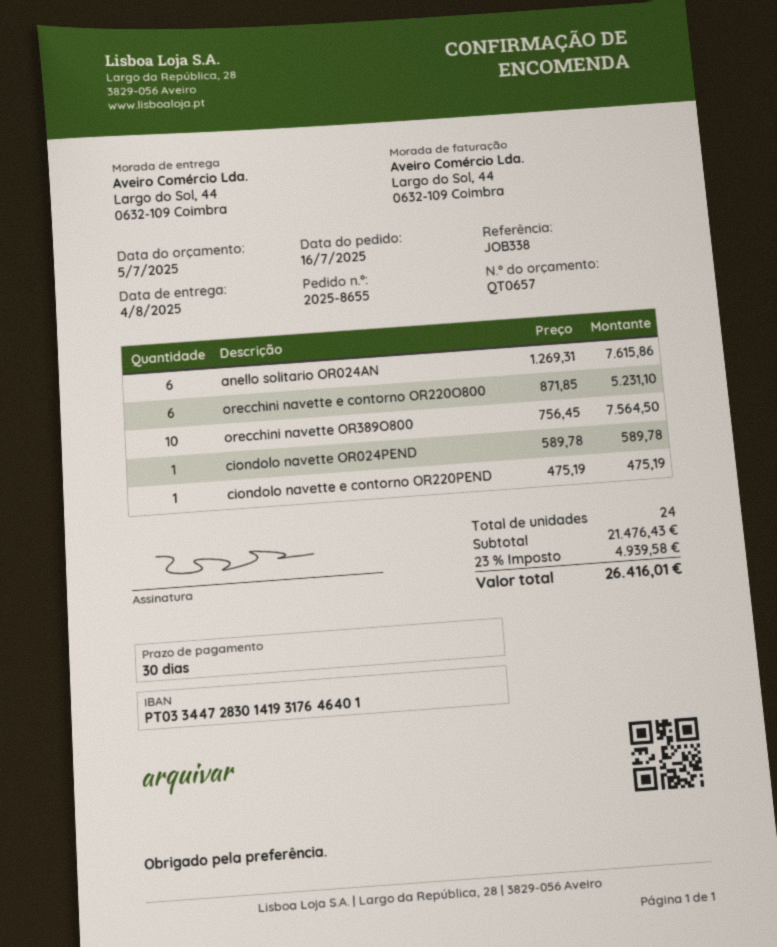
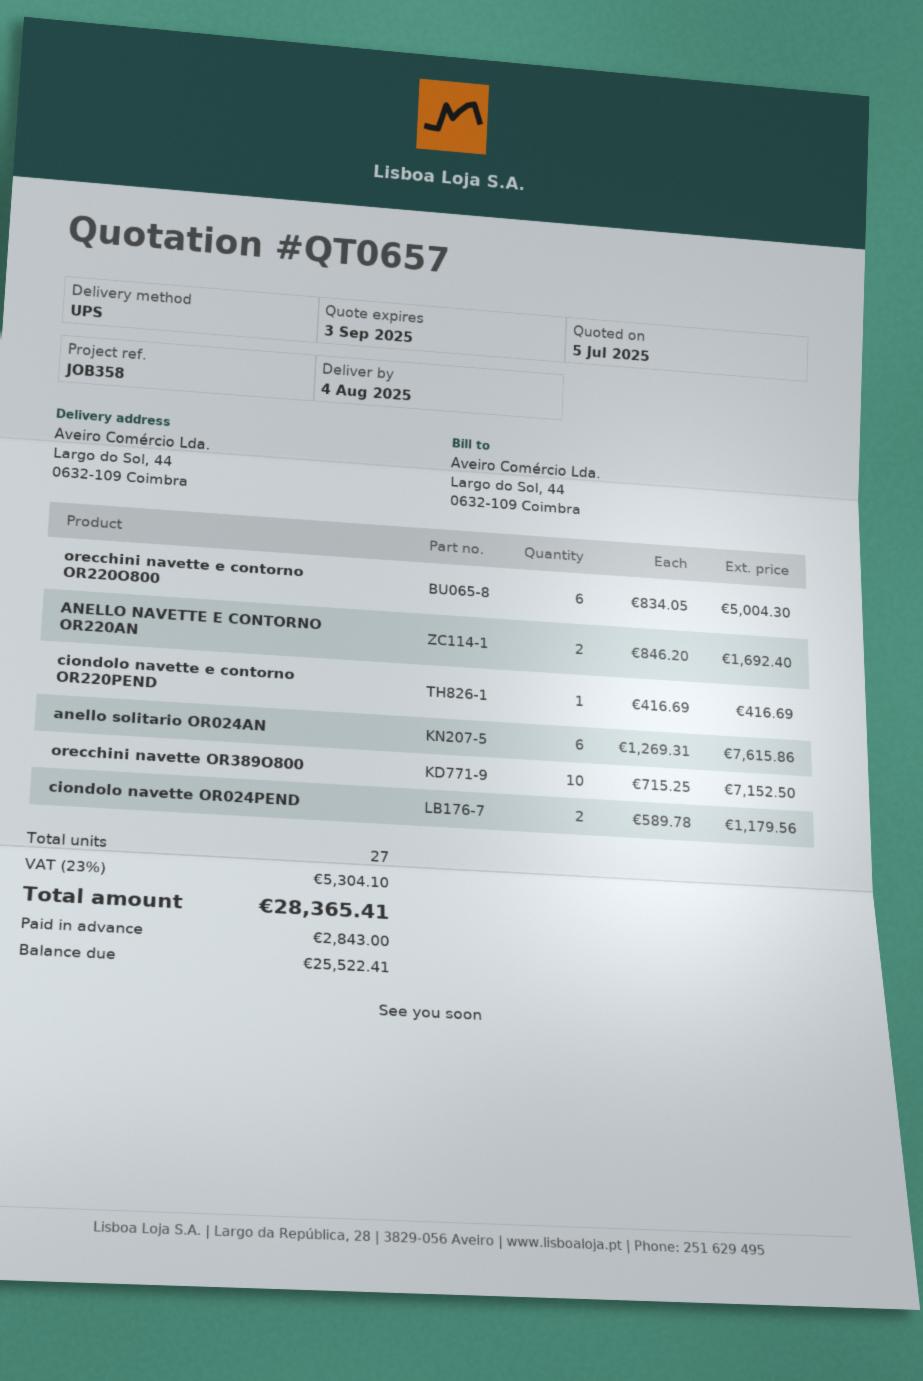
reference: JOB338 -> JOB358
orecchini navette e contorno OR220O800: 6 x 871.85 = 5231.10 -> 6 x 834.05 = 5004.30
orecchini navette OR389O800: 10 x 756.45 = 7564.50 -> 10 x 715.25 = 7152.50
ciondolo navette OR024PEND: 1 x 589.78 = 589.78 -> 2 x 589.78 = 1179.56
ciondolo navette e contorno OR220PEND: 1 x 475.19 = 475.19 -> 1 x 416.69 = 416.69
ANELLO NAVETTE E CONTORNO OR220AN: none -> 2 x 846.20 = 1692.40
total quantity: 24 -> 27
tax: 23% = 4939.58 -> 23% = 5304.10
total: 26416.01 -> 28365.41

